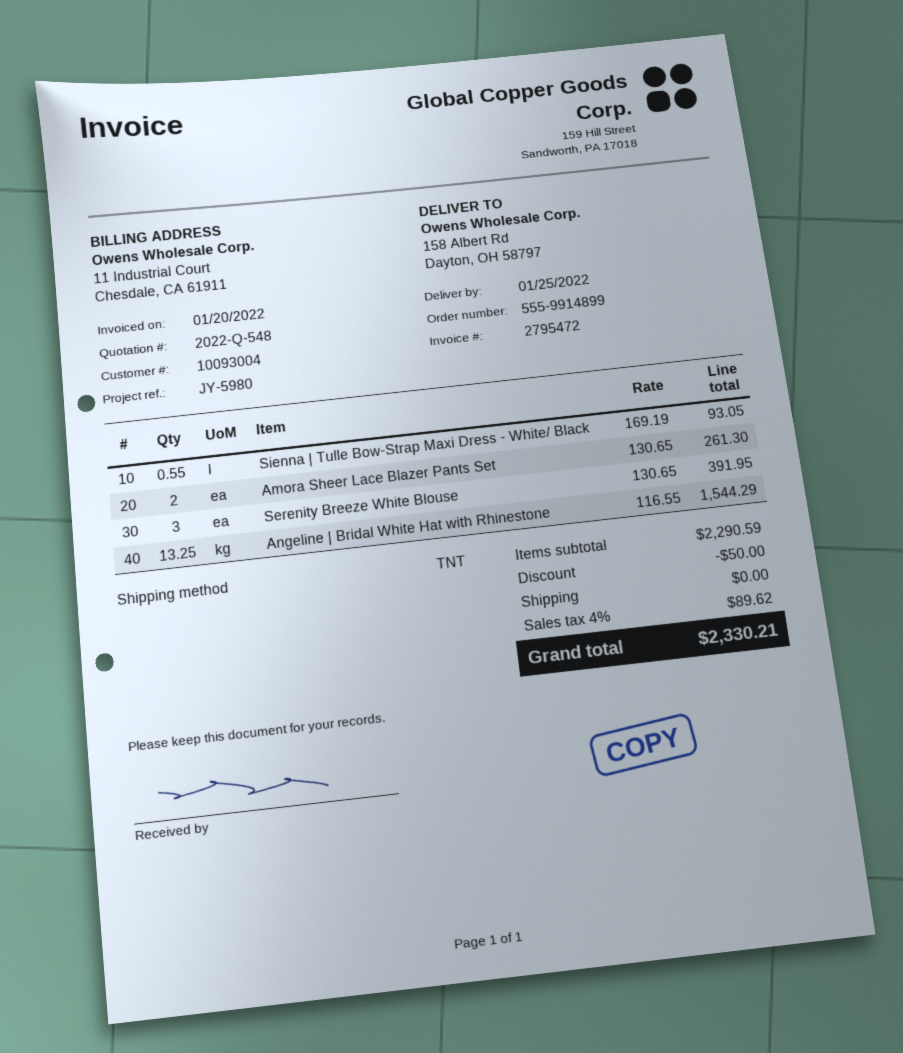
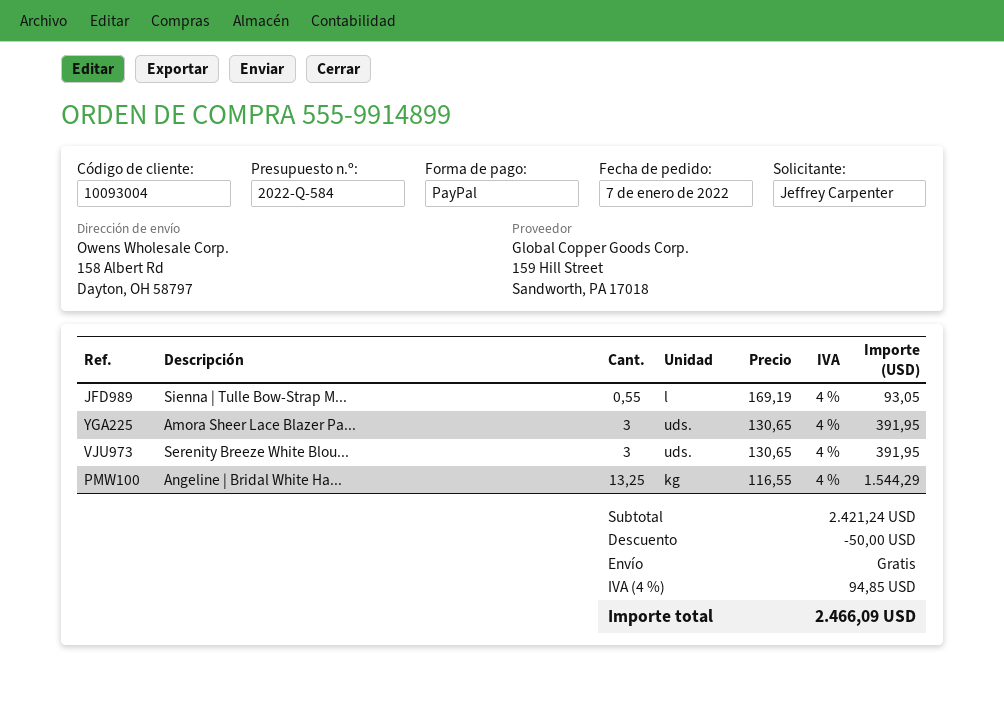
quote number: 2022-Q-548 -> 2022-Q-584
Amora Sheer Lace Blazer Pants Set: 2 x 130.65 = 261.30 -> 3 x 130.65 = 391.95
subtotal: 2290.59 -> 2421.24
tax: 4% = 89.62 -> 4% = 94.85
total: 2330.21 -> 2466.09

